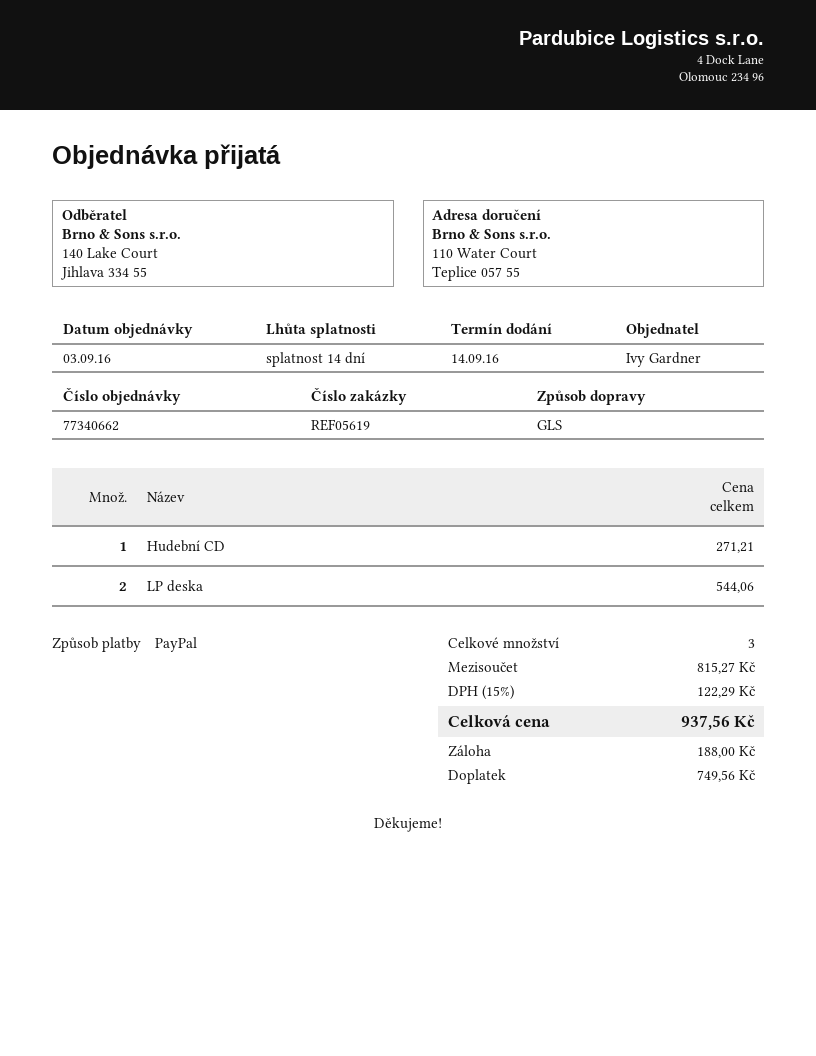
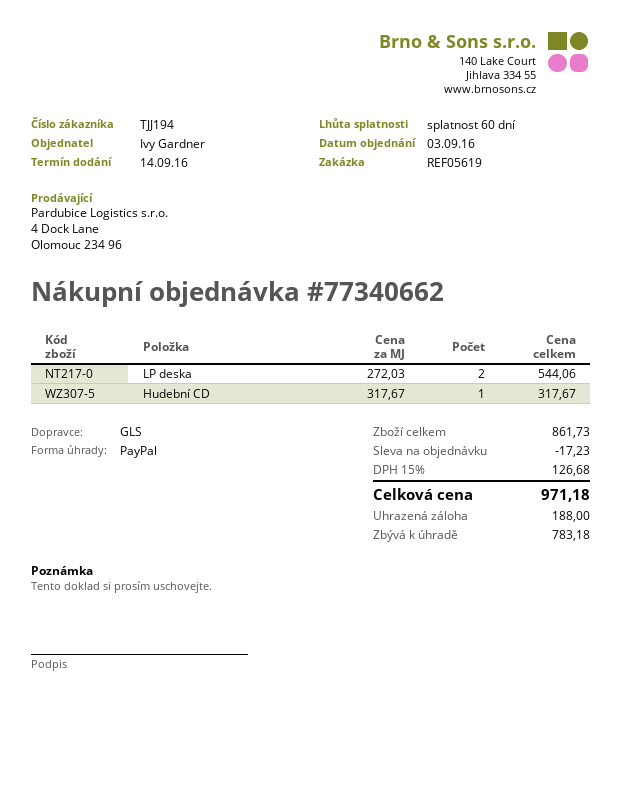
payment terms: 14 days -> 60 days
Hudební CD: 1 for 271.21 -> 1 for 317.67
subtotal: 815.27 -> 861.73
discount: none -> 17.23
tax: 15% = 122.29 -> 15% = 126.68
total: 937.56 -> 971.18
balance: 749.56 -> 783.18

